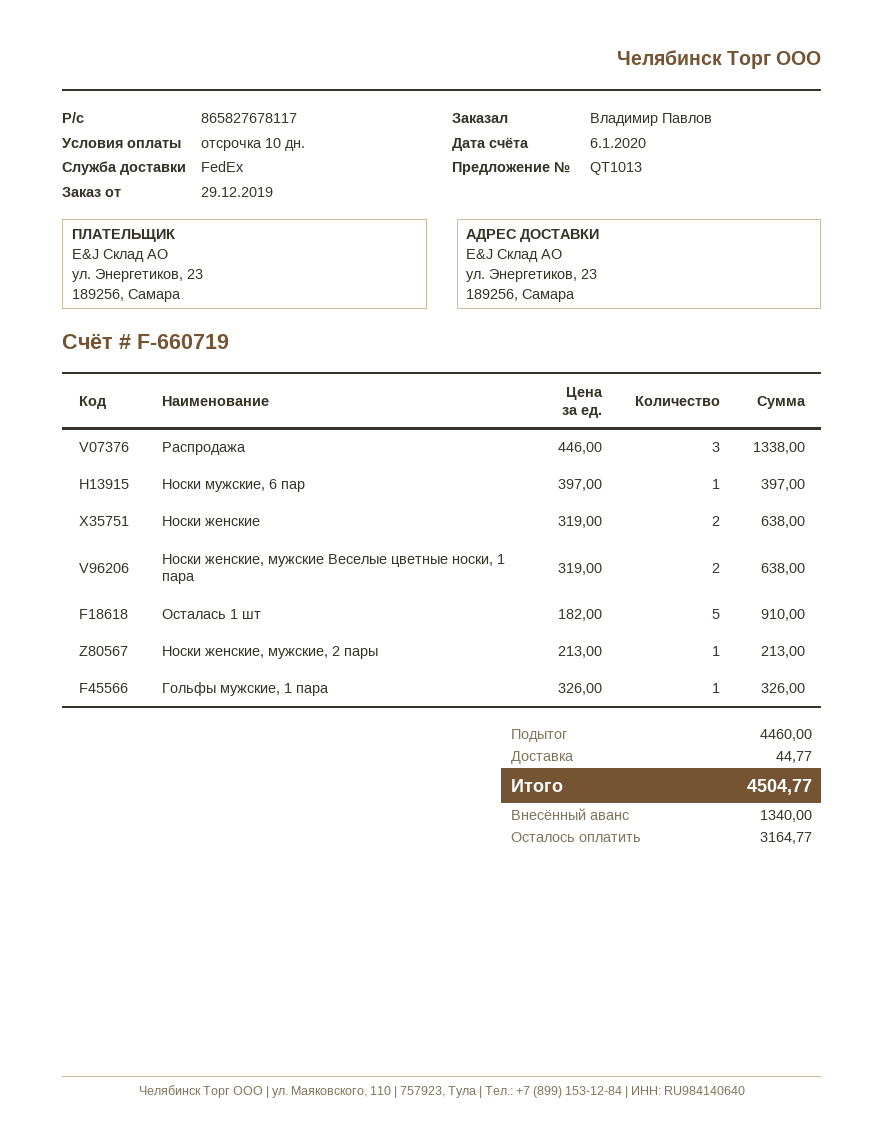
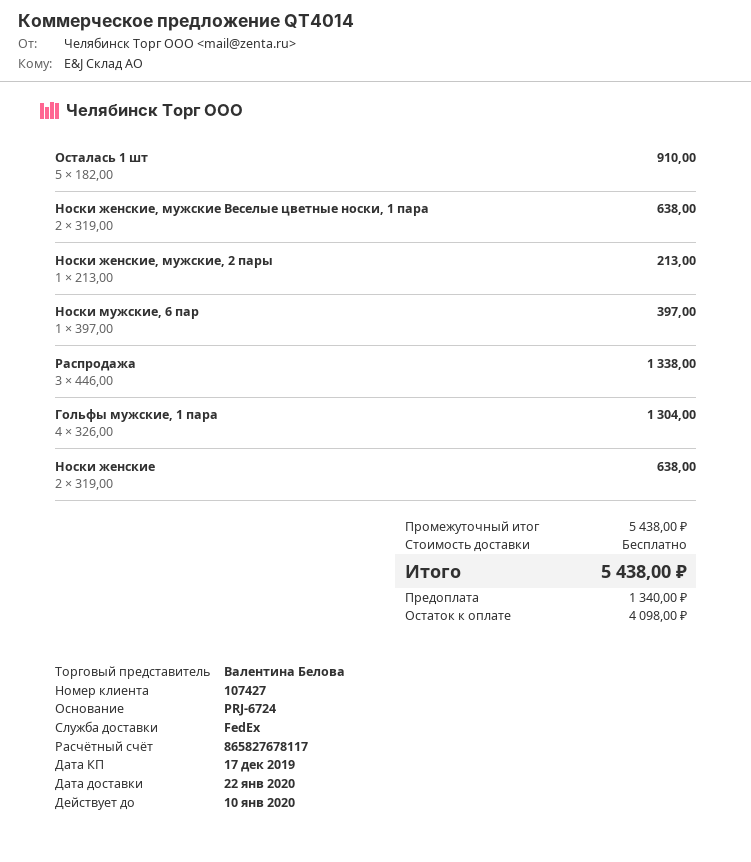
quote number: QT1013 -> QT4014
Гольфы мужские, 1 пара: 1 x 326.00 = 326.00 -> 4 x 326.00 = 1304.00
subtotal: 4460.00 -> 5438.00
shipping: 44.77 -> 0.00
total: 4504.77 -> 5438.00
balance: 3164.77 -> 4098.00

